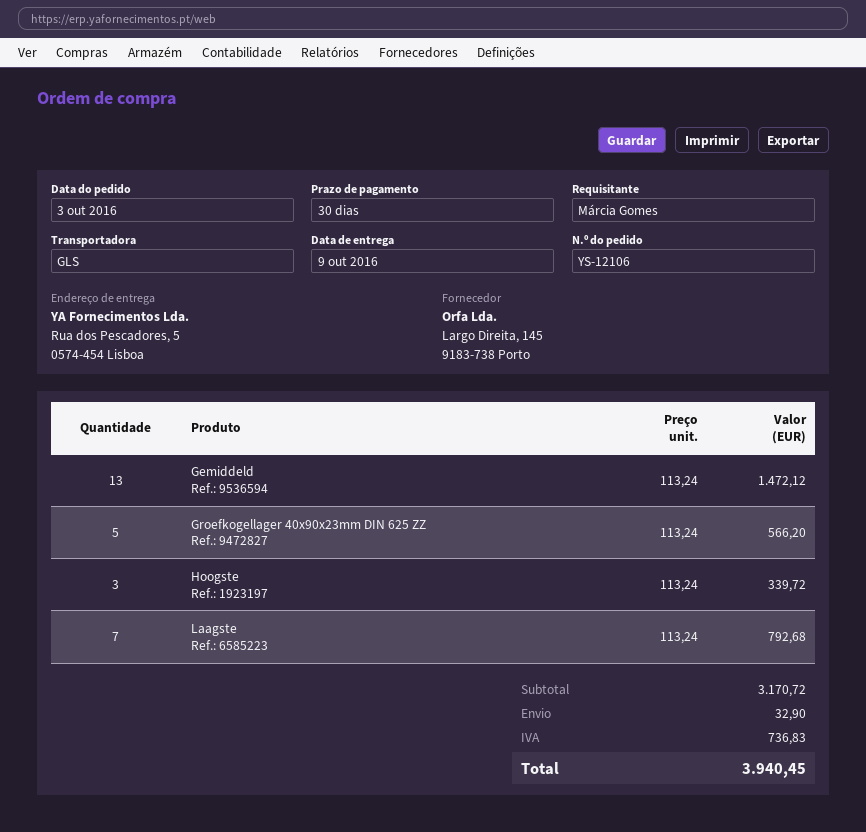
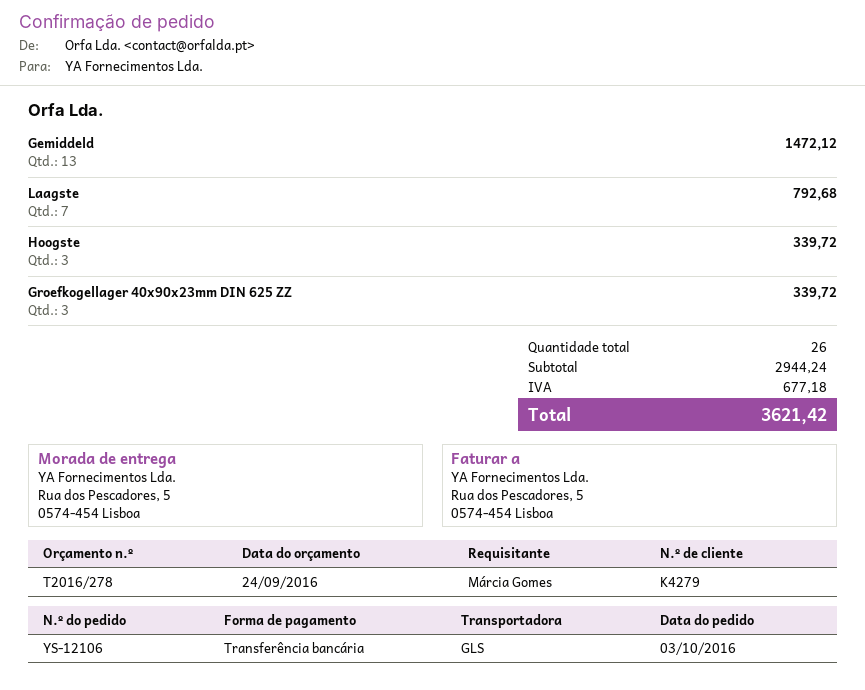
Groefkogellager 40x90x23mm DIN 625 ZZ: 5 for 566.20 -> 3 for 339.72
subtotal: 3170.72 -> 2944.24
shipping: 32.90 -> none
tax: 736.83 -> 677.18
total: 3940.45 -> 3621.42

